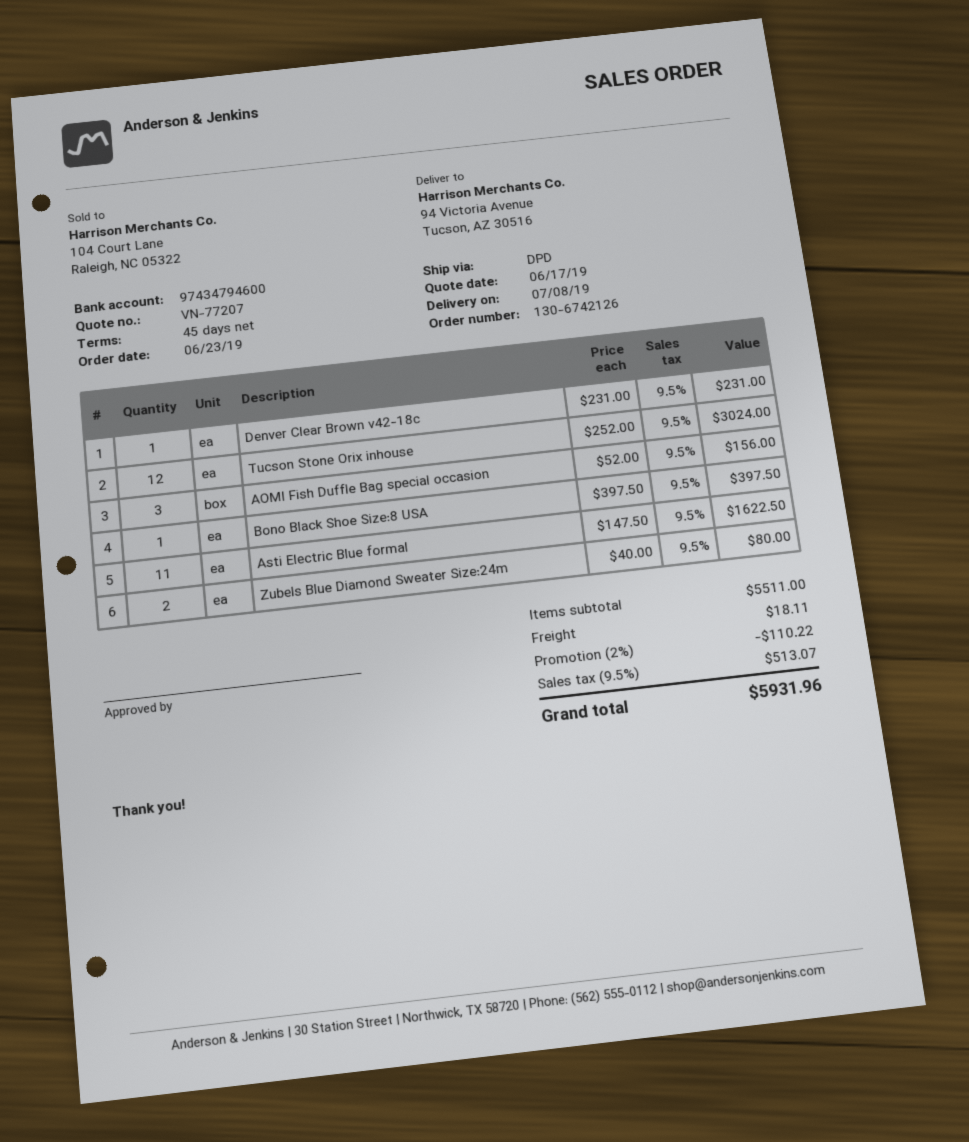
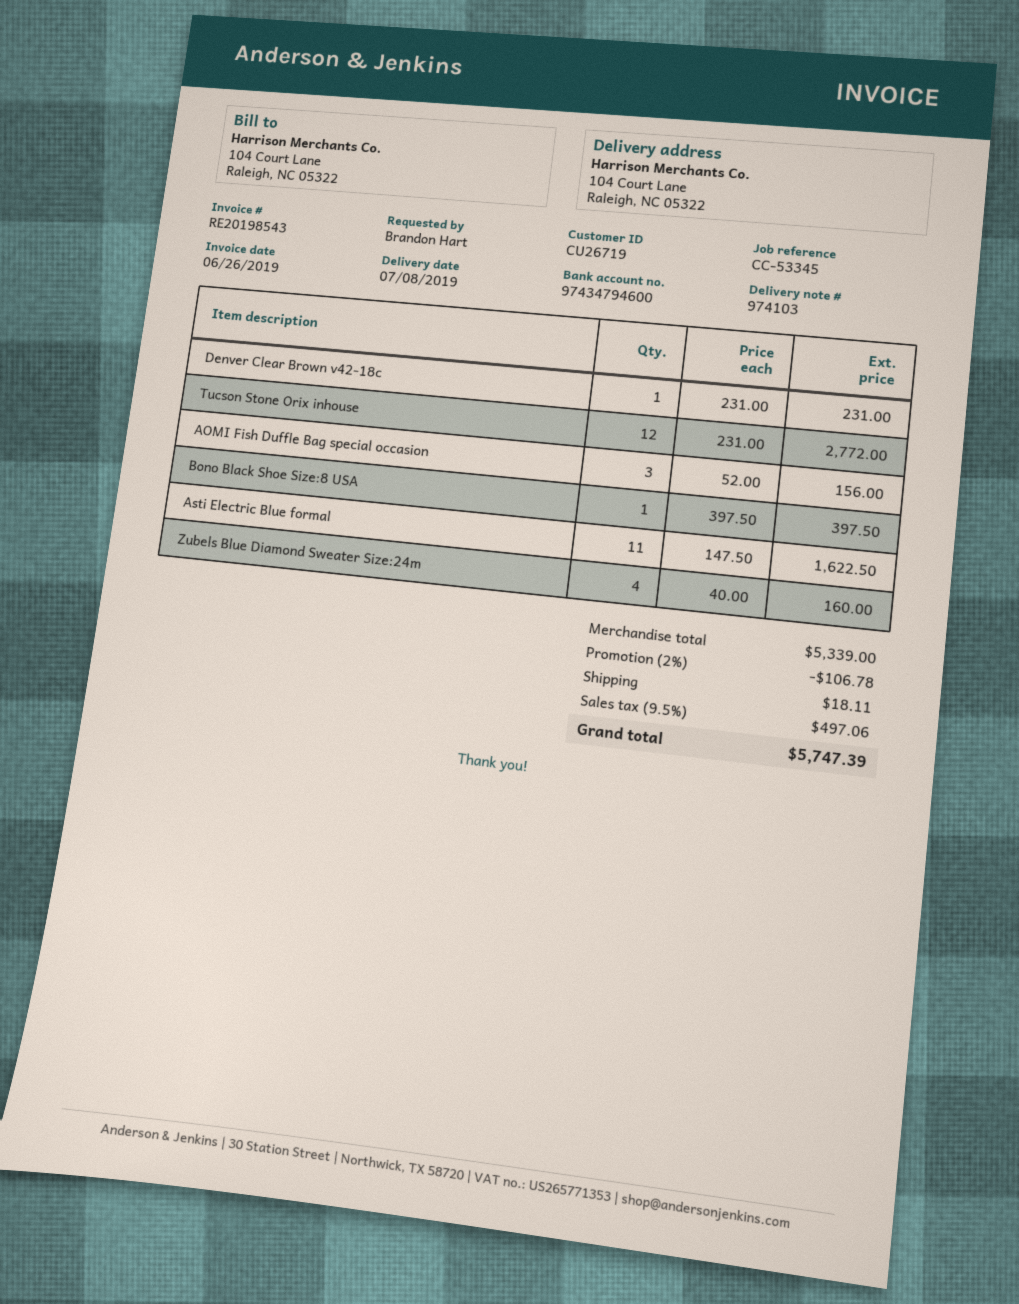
ship to: 94 Victoria Avenue, Tucson, AZ 30516 -> 104 Court Lane, Raleigh, NC 05322
Tucson Stone Orix inhouse: 12 x 252.00 = 3024.00 -> 12 x 231.00 = 2772.00
Zubels Blue Diamond Sweater Size:24m: 2 x 40.00 = 80.00 -> 4 x 40.00 = 160.00
subtotal: 5511.00 -> 5339.00
discount: 2% = 110.22 -> 2% = 106.78
tax: 9.5% = 513.07 -> 9.5% = 497.06
total: 5931.96 -> 5747.39

